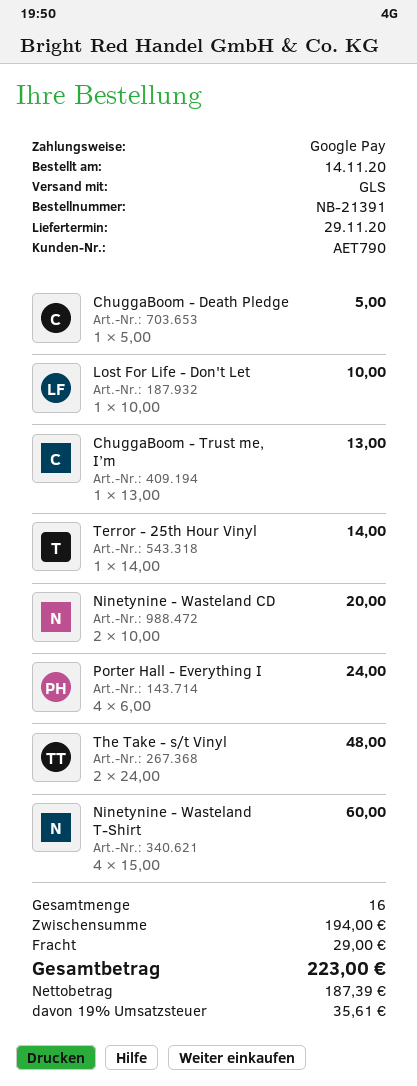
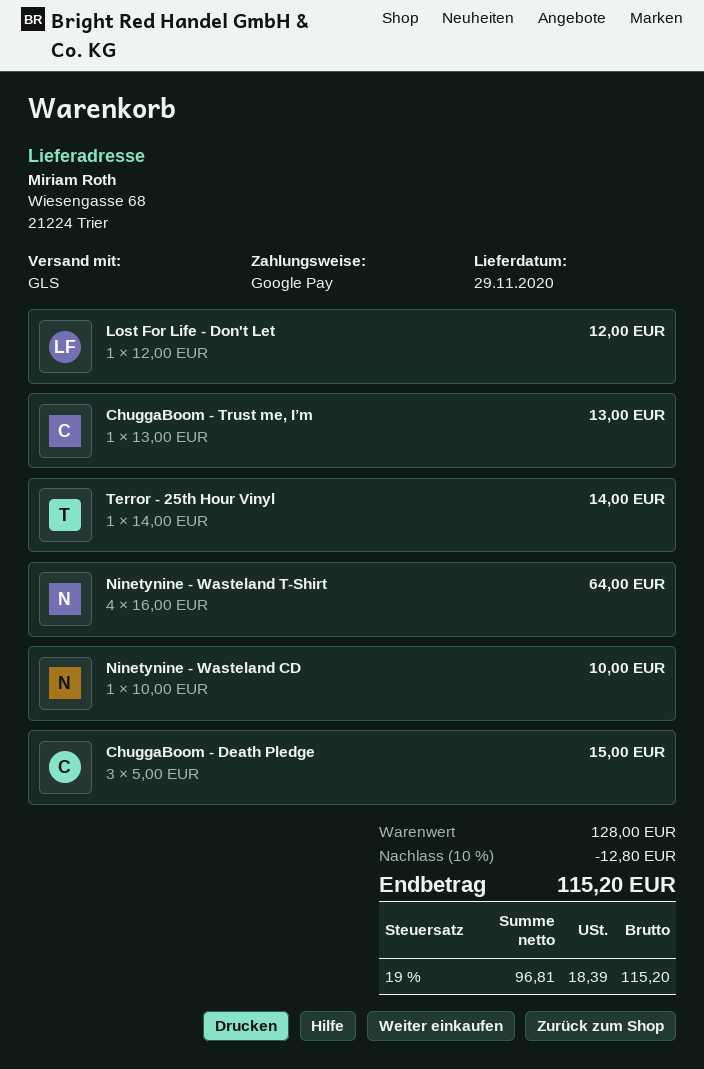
ChuggaBoom - Death Pledge: 1 x 5.00 = 5.00 -> 3 x 5.00 = 15.00
Lost For Life - Don't Let: 1 x 10.00 = 10.00 -> 1 x 12.00 = 12.00
Ninetynine - Wasteland CD: 2 x 10.00 = 20.00 -> 1 x 10.00 = 10.00
Porter Hall - Everything I: 4 x 6.00 = 24.00 -> none
The Take - s/t Vinyl: 2 x 24.00 = 48.00 -> none
Ninetynine - Wasteland T-Shirt: 4 x 15.00 = 60.00 -> 4 x 16.00 = 64.00
subtotal: 194.00 -> 128.00
discount: none -> 10% = 12.80
shipping: 29.00 -> none
net: 187.39 -> 96.81
tax: 19% = 35.61 -> 19% = 18.39
total: 223.00 -> 115.20

